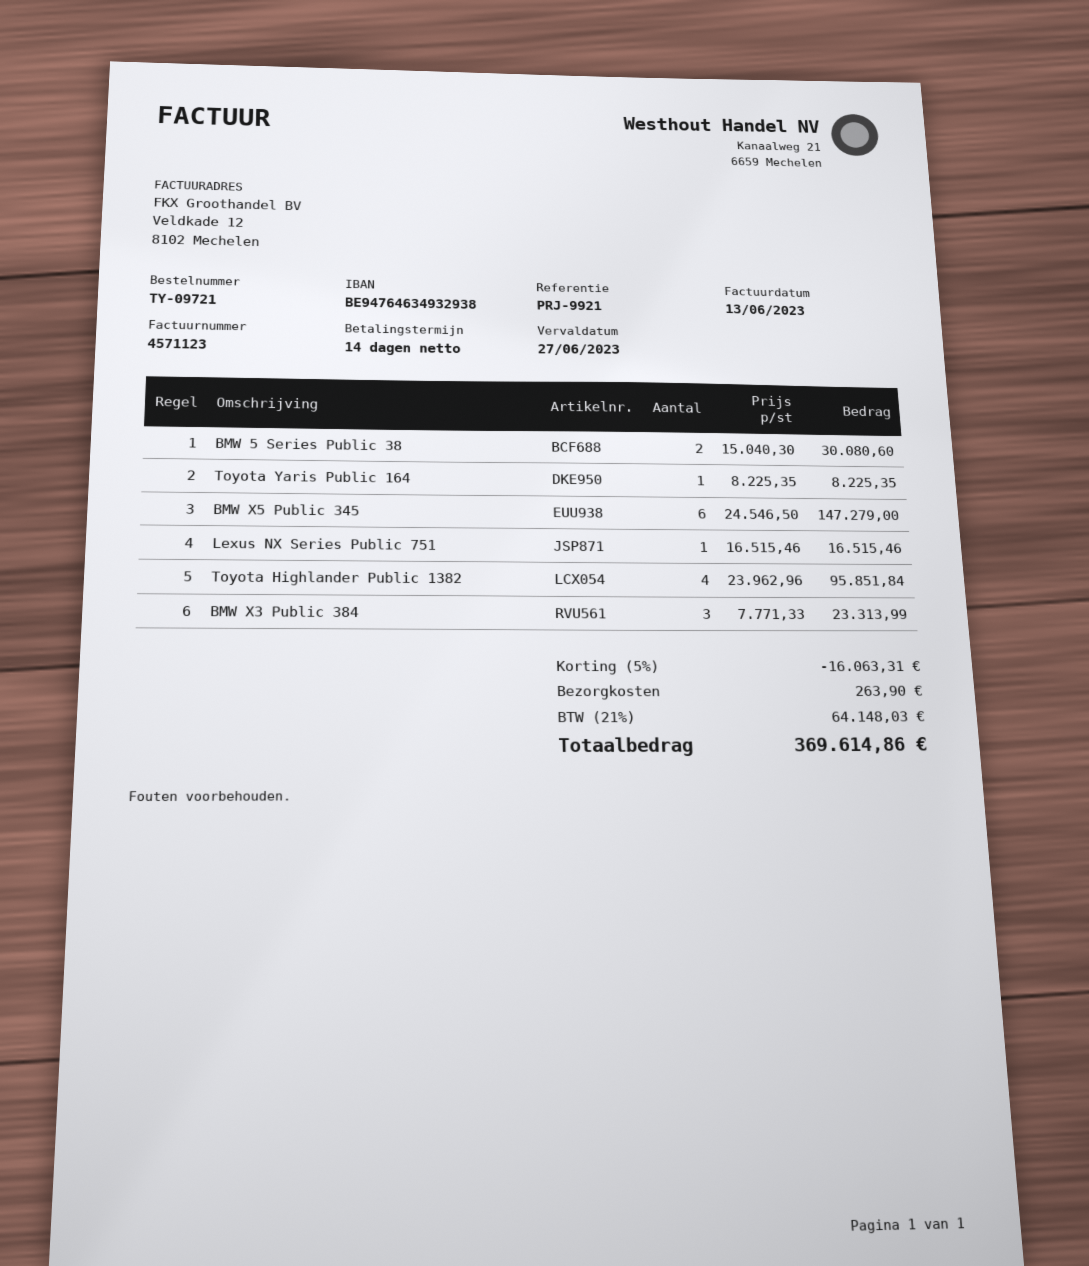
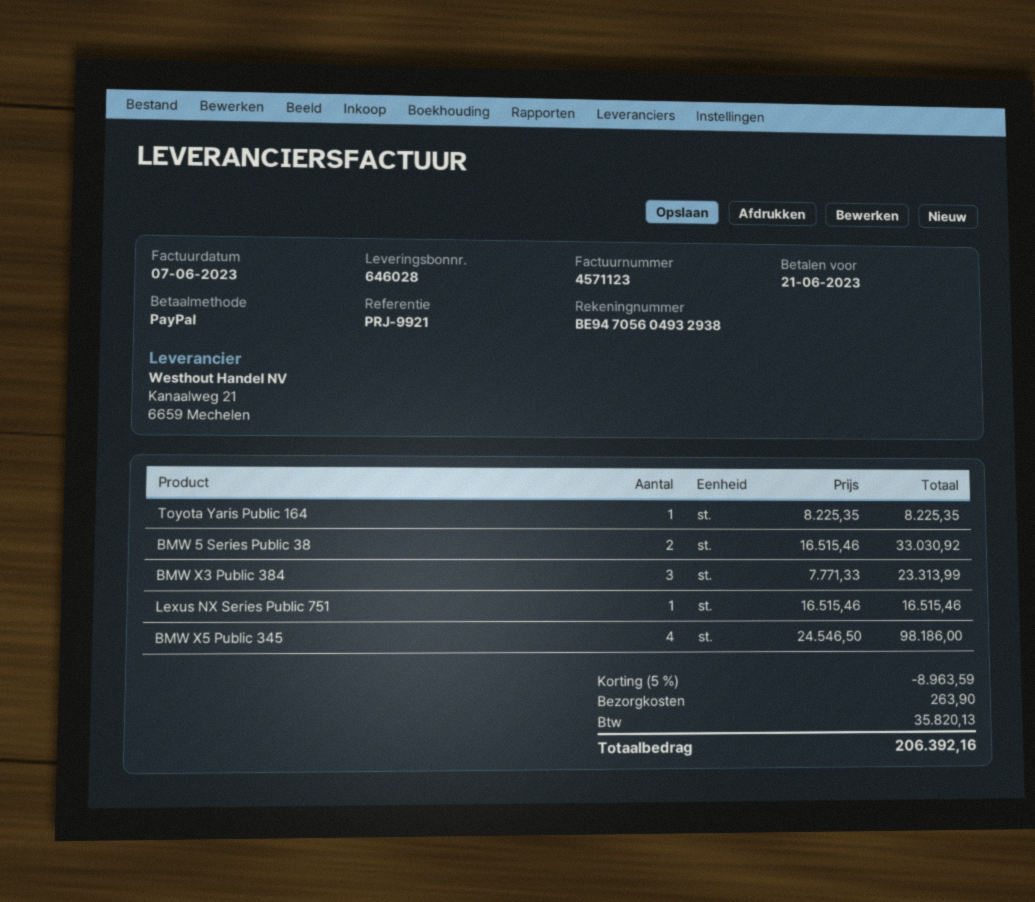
invoice date: 2023-06-13 -> 2023-06-07
due date: 2023-06-27 -> 2023-06-21
bank account: BE94764634932938 -> BE94705604932938
BMW 5 Series Public 38: 2 x 15040.30 = 30080.60 -> 2 x 16515.46 = 33030.92
BMW X5 Public 345: 6 x 24546.50 = 147279.00 -> 4 x 24546.50 = 98186.00
Toyota Highlander Public 1382: 4 x 23962.96 = 95851.84 -> none
discount: 5% = 16063.31 -> 5% = 8963.59
tax: 64148.03 -> 35820.13
total: 369614.86 -> 206392.16

